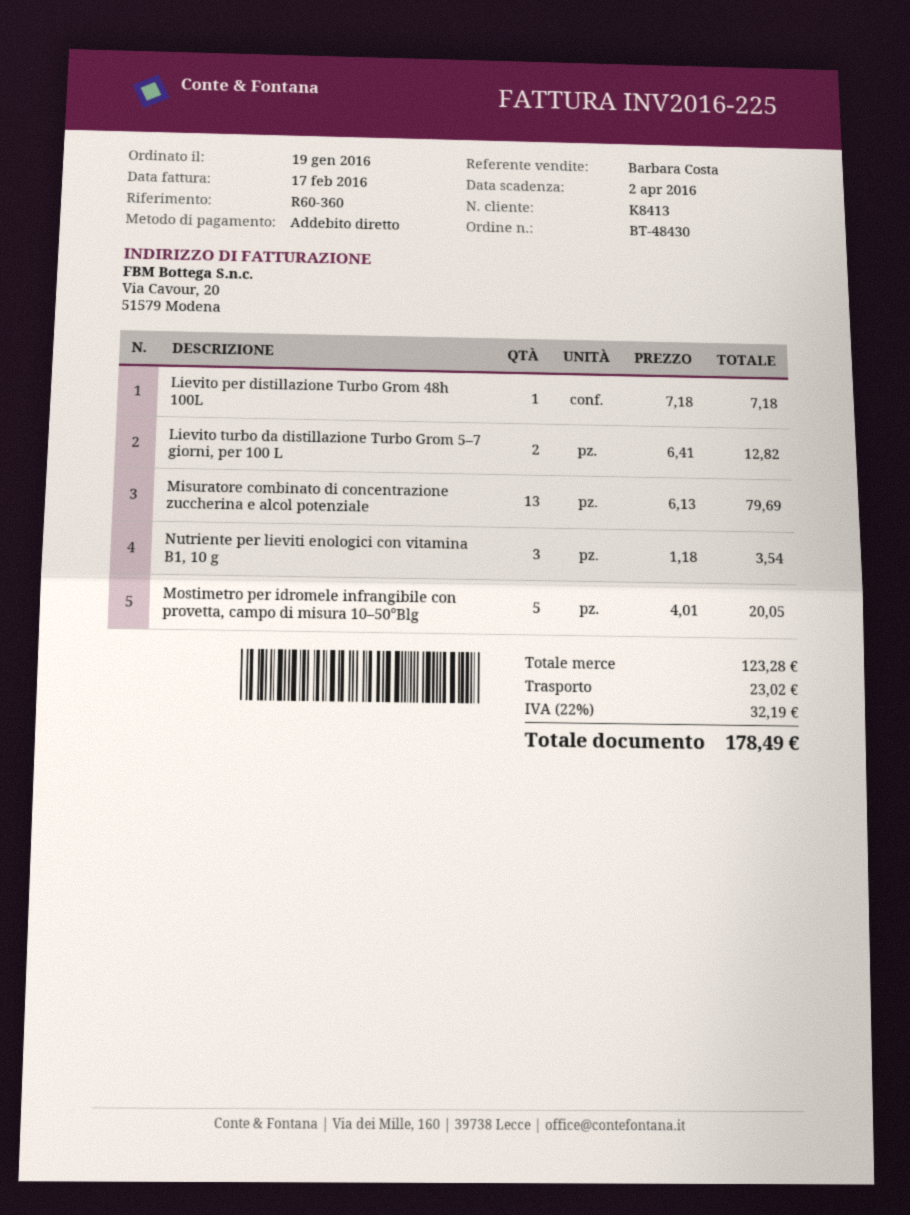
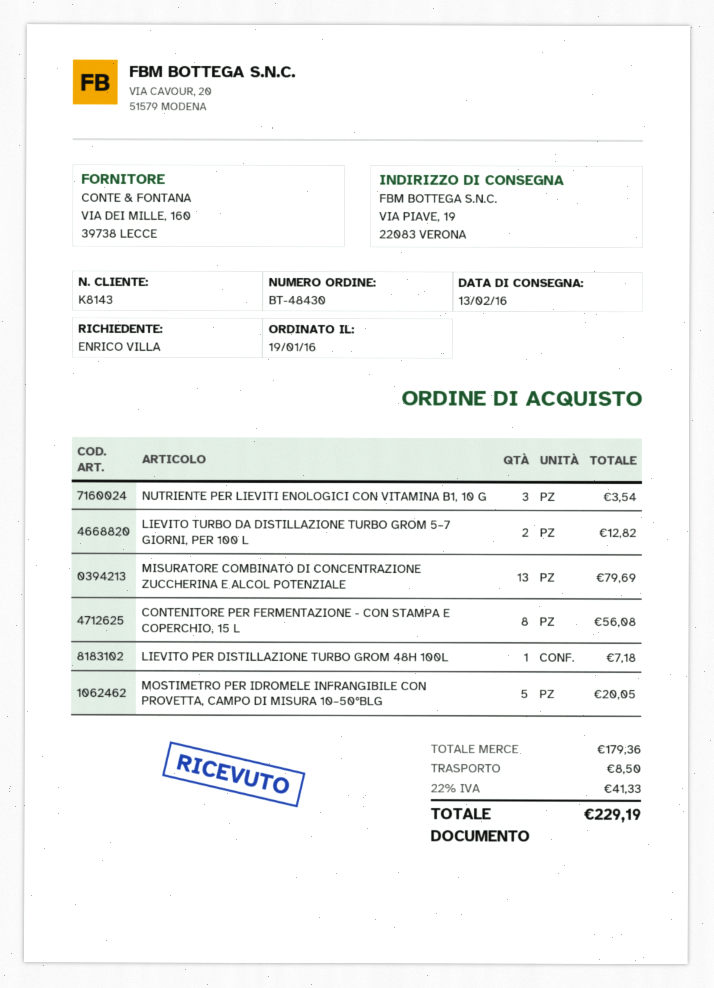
customer number: K8413 -> K8143
CONTENITORE PER FERMENTAZIONE - CON STAMPA E COPERCHIO, 15 L: none -> 8 for 56.08
subtotal: 123.28 -> 179.36
shipping: 23.02 -> 8.50
tax: 22% = 32.19 -> 22% = 41.33
total: 178.49 -> 229.19

